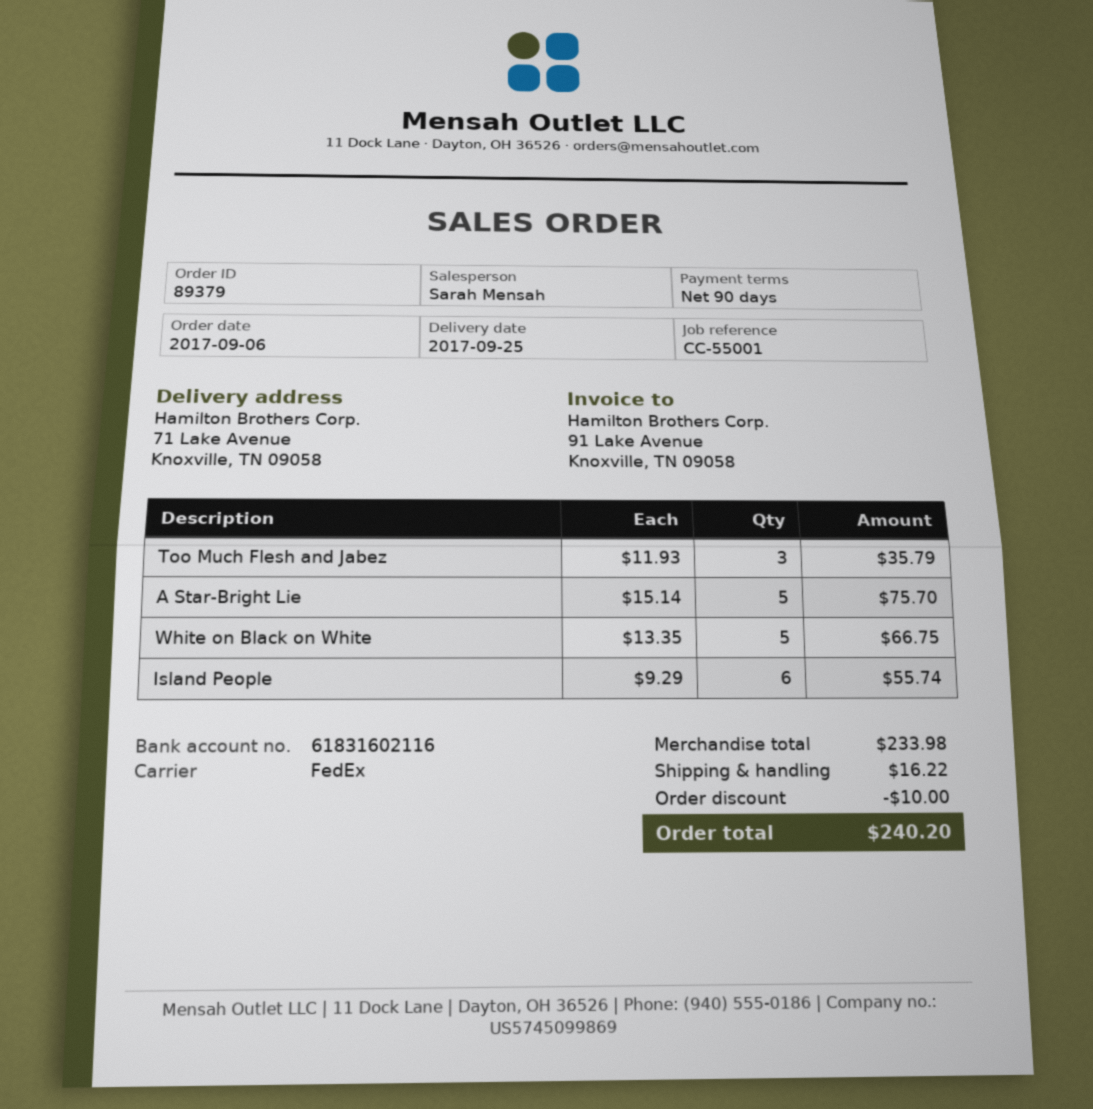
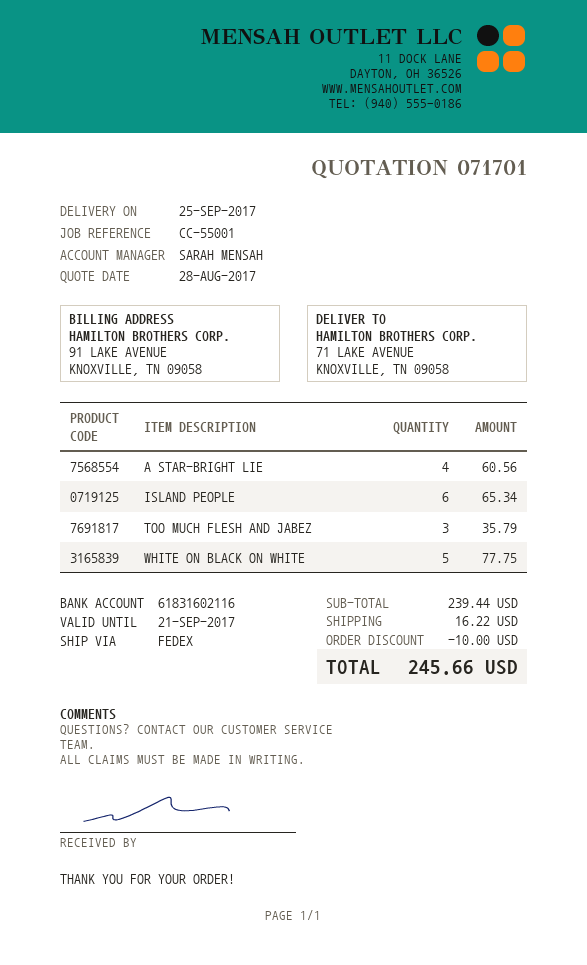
A Star-Bright Lie: 5 for 75.70 -> 4 for 60.56
White on Black on White: 5 for 66.75 -> 5 for 77.75
Island People: 6 for 55.74 -> 6 for 65.34
subtotal: 233.98 -> 239.44
total: 240.20 -> 245.66

